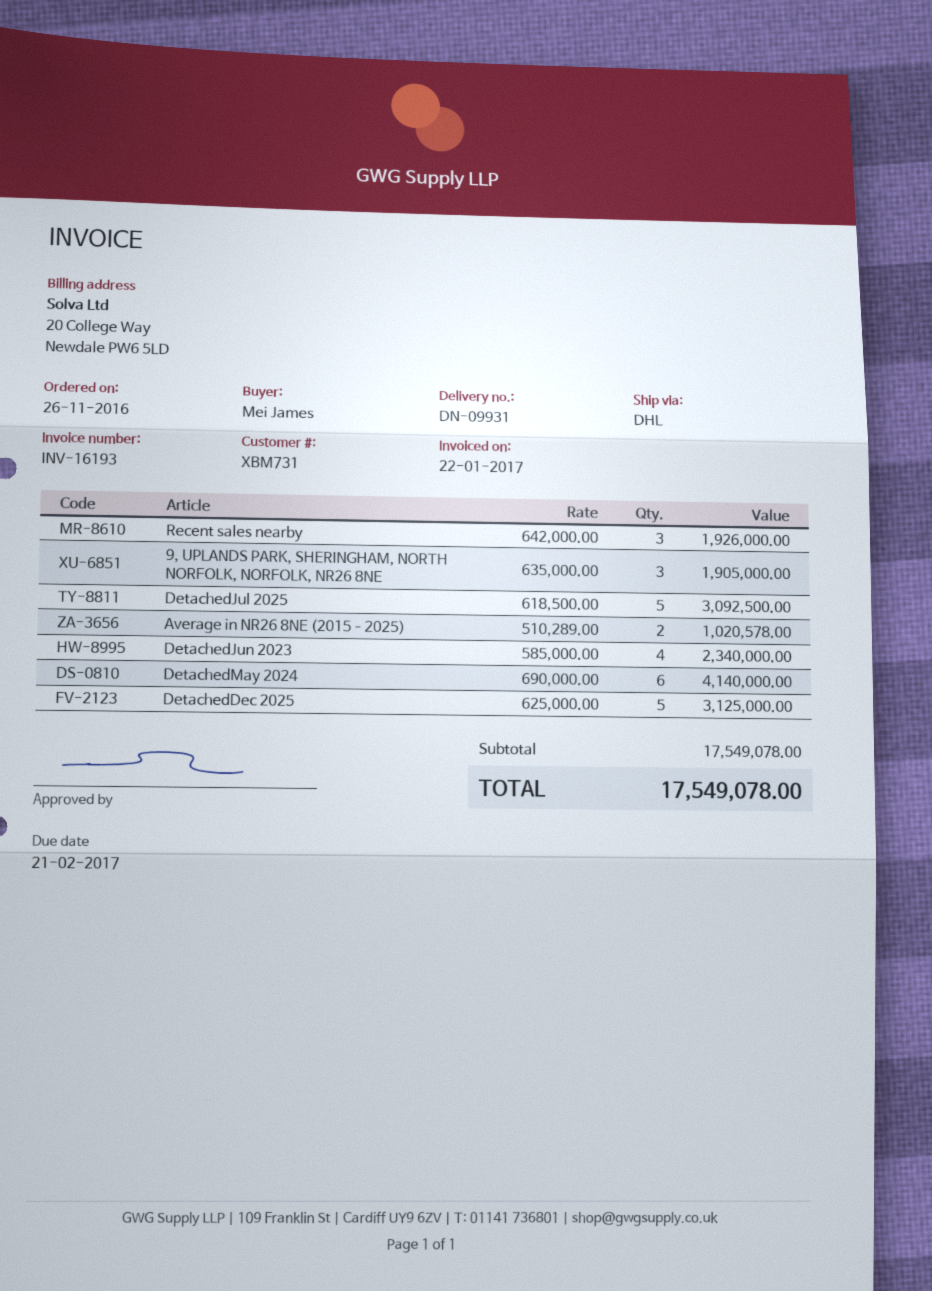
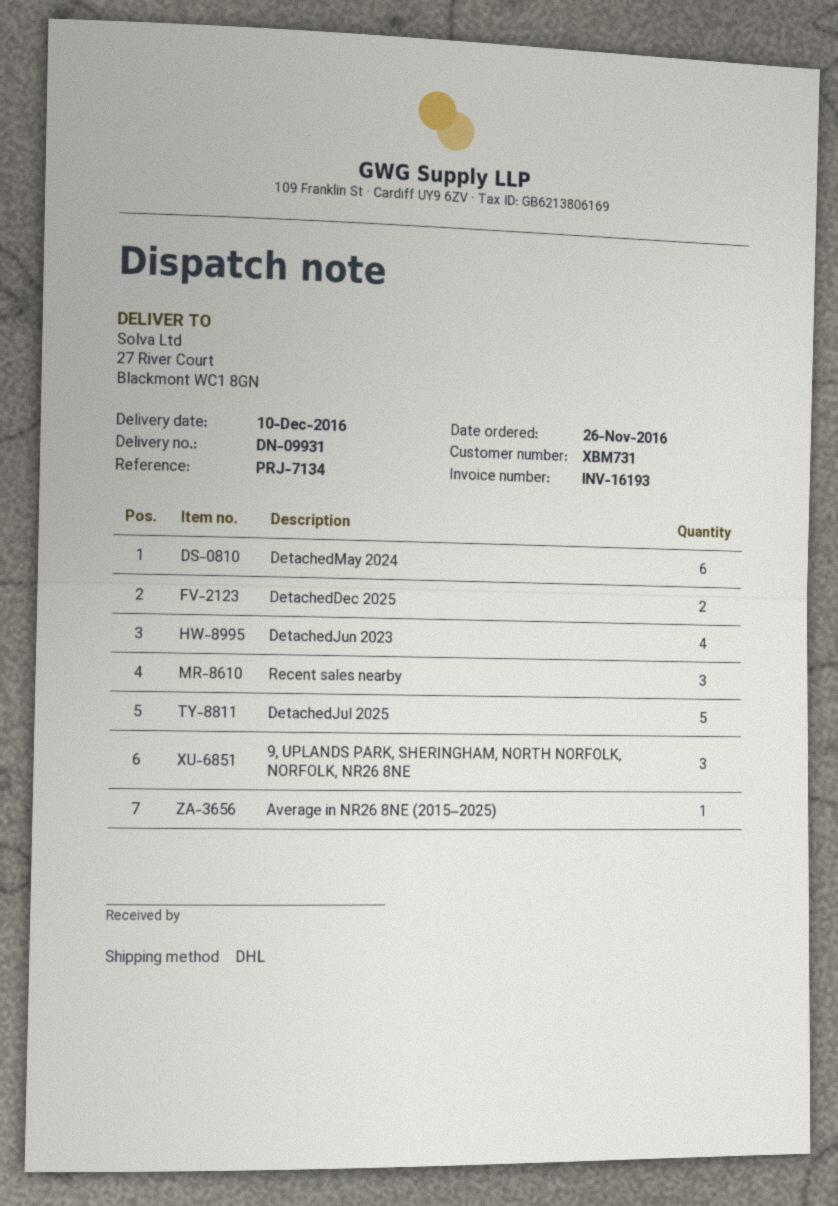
Average in NR26 8NE (2015–2025): 2 -> 1
DetachedDec 2025: 5 -> 2

